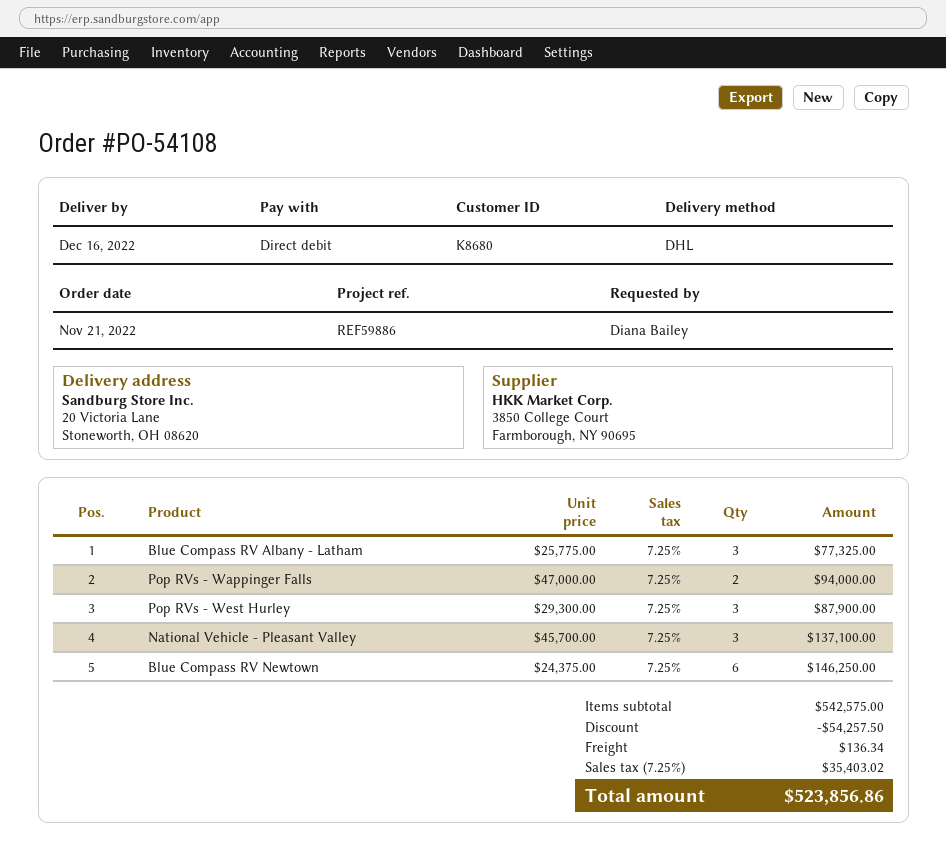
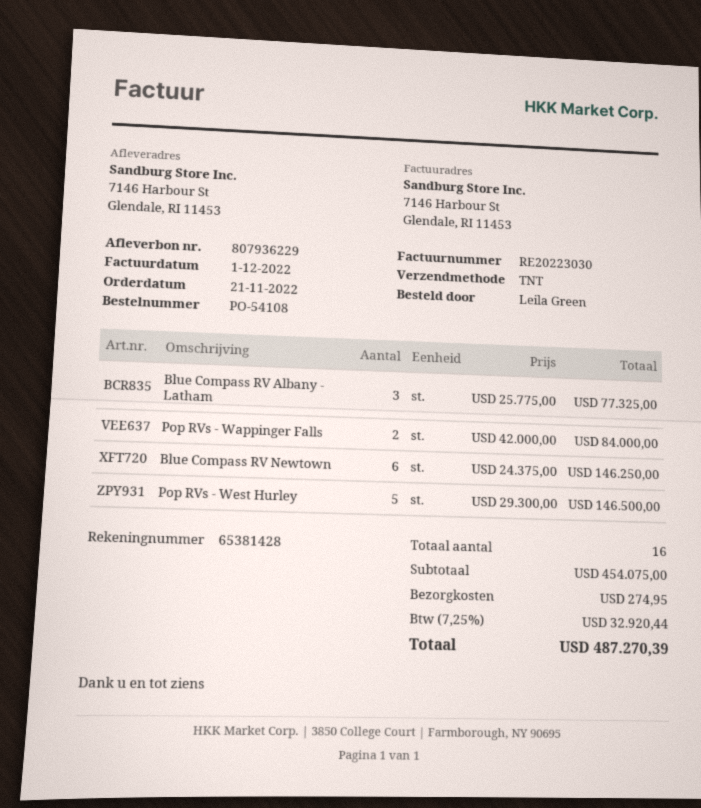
ordered by: Diana Bailey -> Leila Green
shipping method: DHL -> TNT
ship to: 20 Victoria Lane, Stoneworth, OH 08620 -> 7146 Harbour St, Glendale, RI 11453
Pop RVs - Wappinger Falls: 2 x 47000.00 = 94000.00 -> 2 x 42000.00 = 84000.00
Pop RVs - West Hurley: 3 x 29300.00 = 87900.00 -> 5 x 29300.00 = 146500.00
National Vehicle - Pleasant Valley: 3 x 45700.00 = 137100.00 -> none
subtotal: 542575.00 -> 454075.00
discount: 54257.50 -> none
shipping: 136.34 -> 274.95
tax: 7.25% = 35403.02 -> 7.25% = 32920.44
total: 523856.86 -> 487270.39

